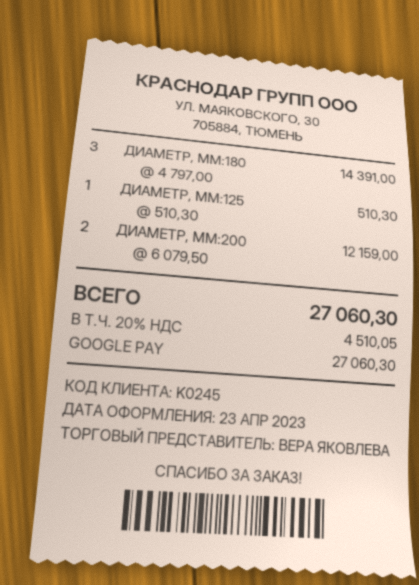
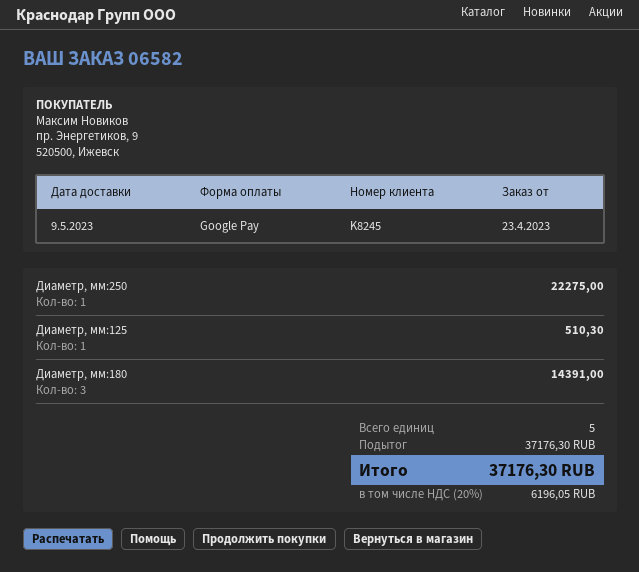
customer number: K0245 -> K8245
ДИАМЕТР, ММ:200: 2 for 12159.00 -> none
Диаметр, мм:250: none -> 1 for 22275.00
tax: 20% = 4510.05 -> 20% = 6196.05
total: 27060.30 -> 37176.30

